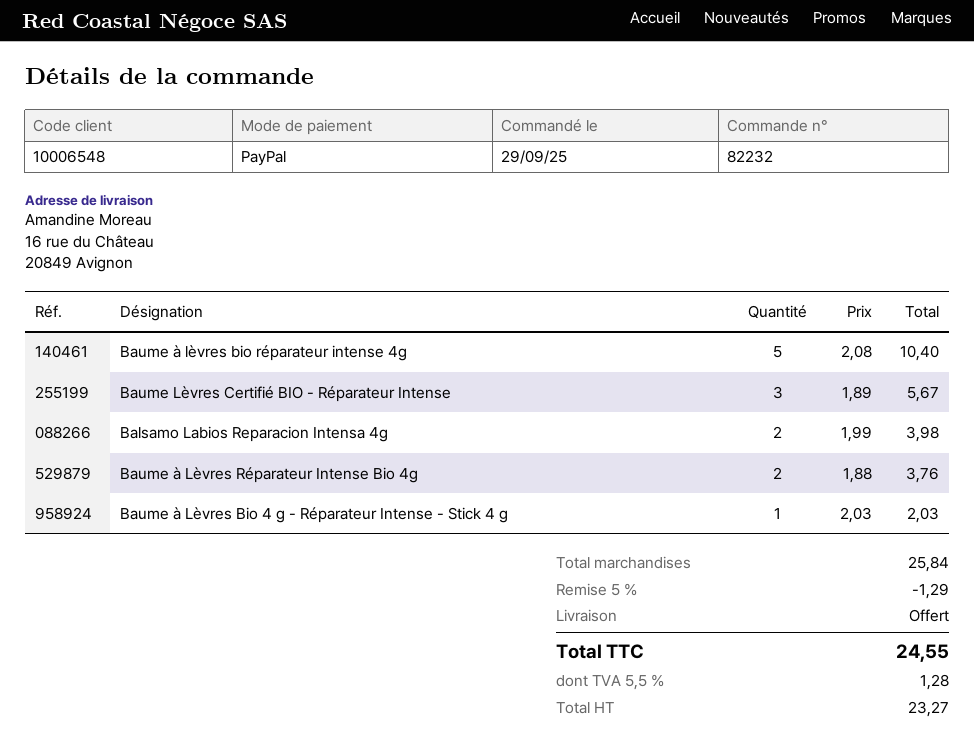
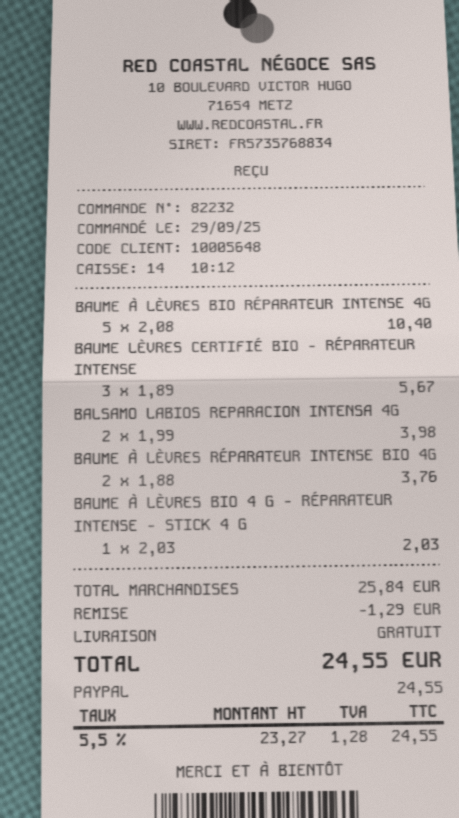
customer number: 10006548 -> 10005648

